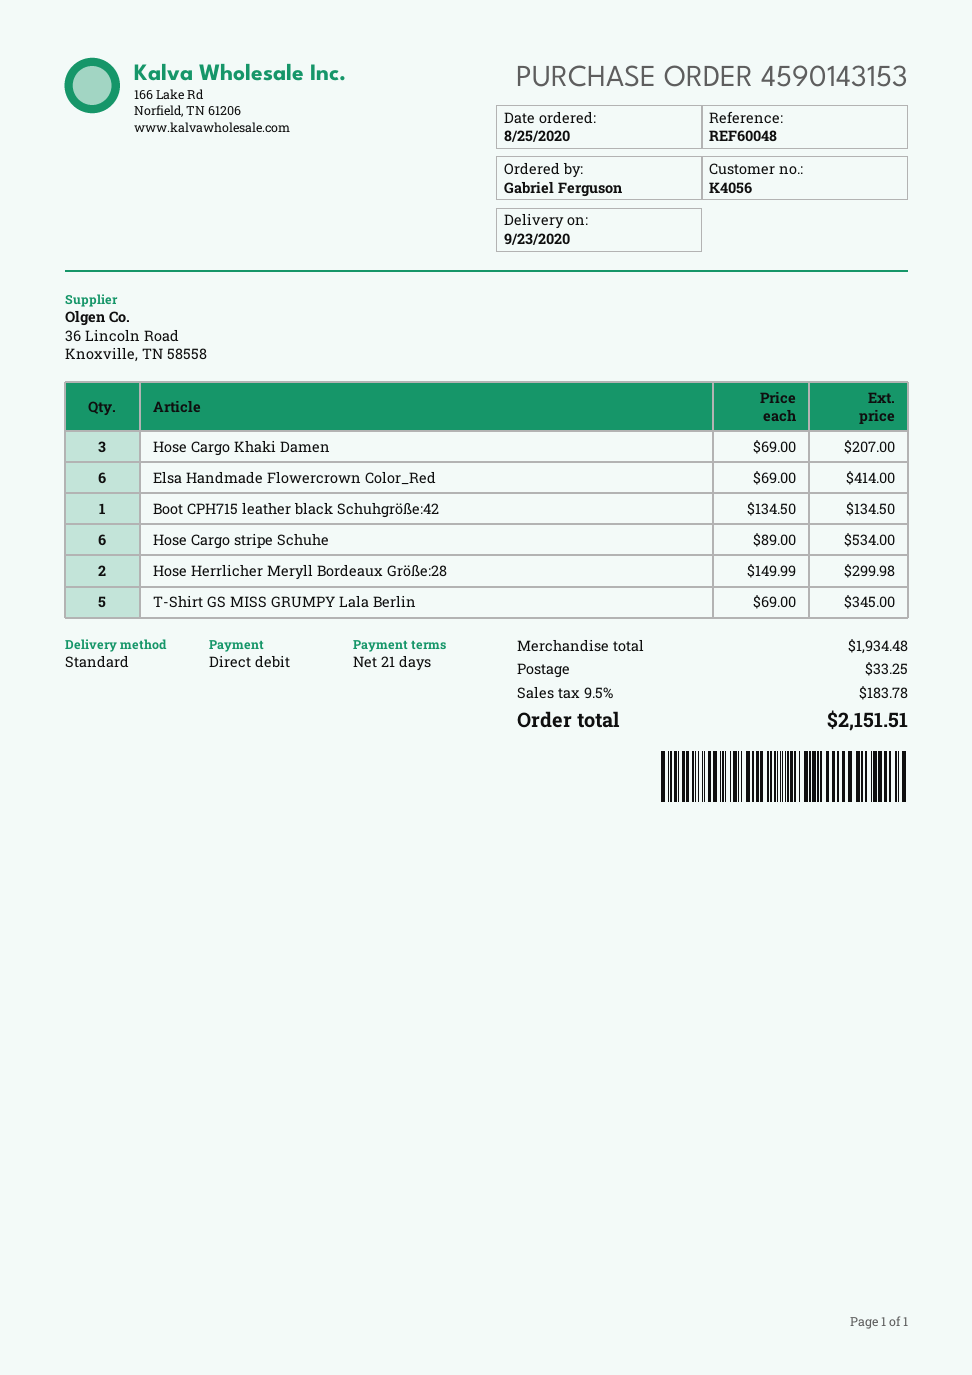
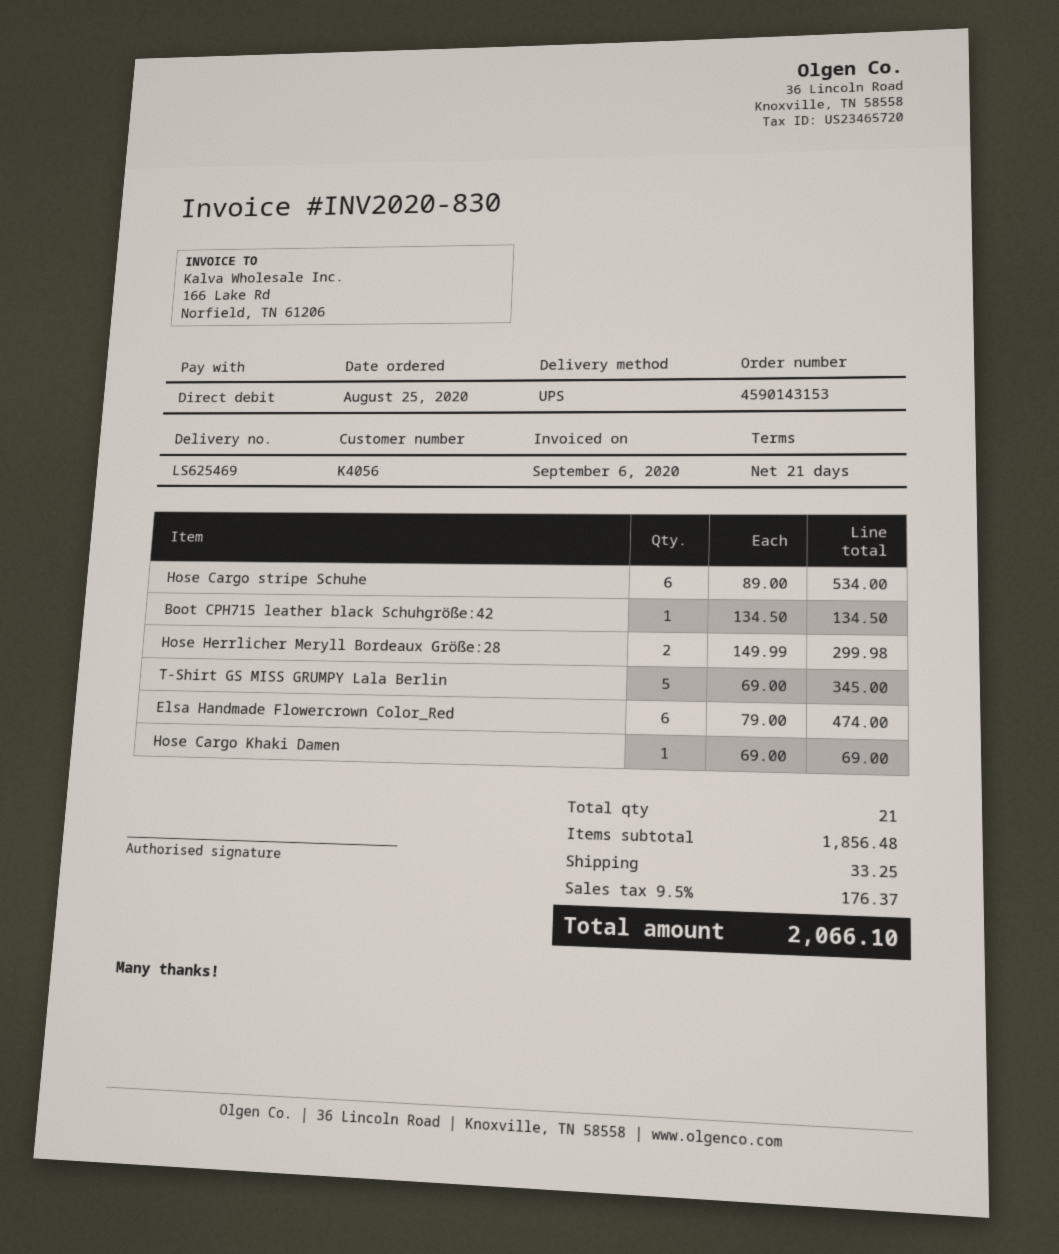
shipping method: standard -> UPS
Hose Cargo Khaki Damen: 3 x 69.00 = 207.00 -> 1 x 69.00 = 69.00
Elsa Handmade Flowercrown Color_Red: 6 x 69.00 = 414.00 -> 6 x 79.00 = 474.00
subtotal: 1934.48 -> 1856.48
tax: 9.5% = 183.78 -> 9.5% = 176.37
total: 2151.51 -> 2066.10

